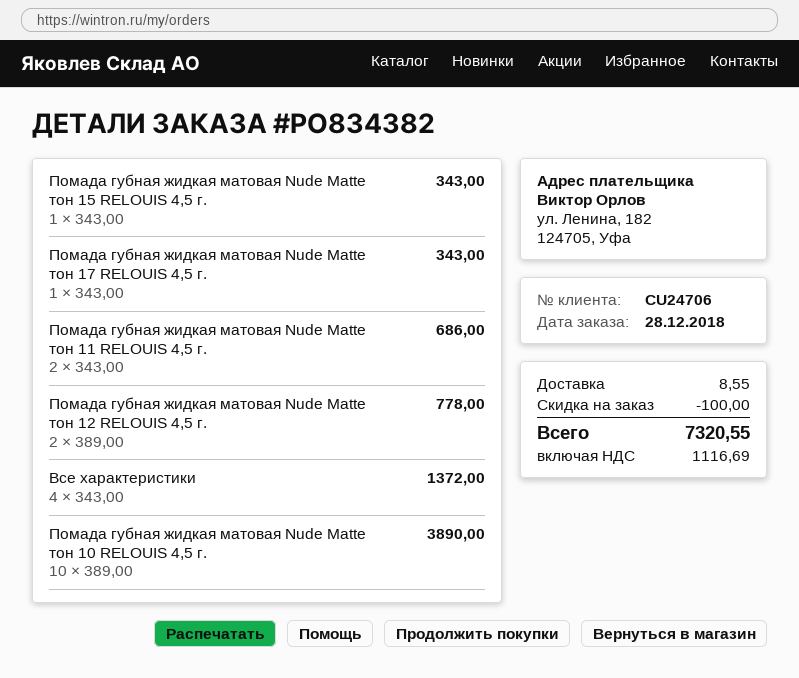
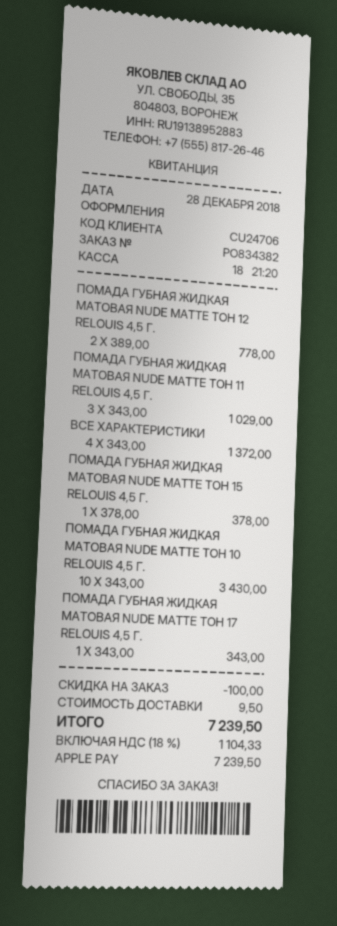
Помада губная жидкая матовая Nude Matte тон 15 RELOUIS 4,5 г.: 1 x 343.00 = 343.00 -> 1 x 378.00 = 378.00
Помада губная жидкая матовая Nude Matte тон 11 RELOUIS 4,5 г.: 2 x 343.00 = 686.00 -> 3 x 343.00 = 1029.00
Помада губная жидкая матовая Nude Matte тон 10 RELOUIS 4,5 г.: 10 x 389.00 = 3890.00 -> 10 x 343.00 = 3430.00
shipping: 8.55 -> 9.50
tax: 1116.69 -> 1104.33
total: 7320.55 -> 7239.50

